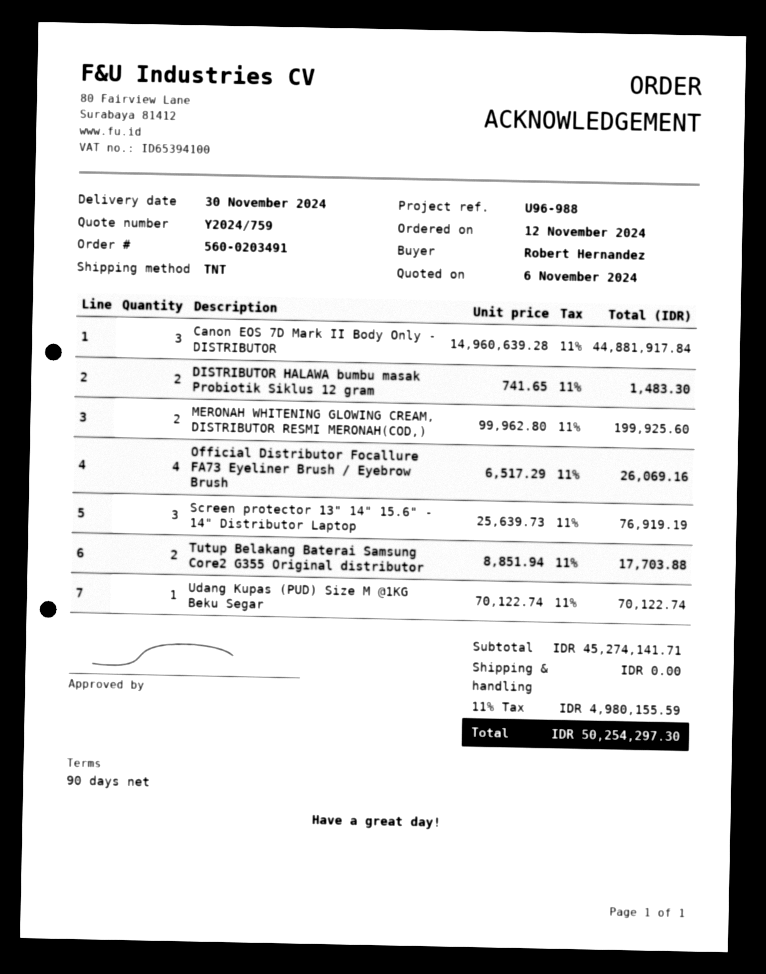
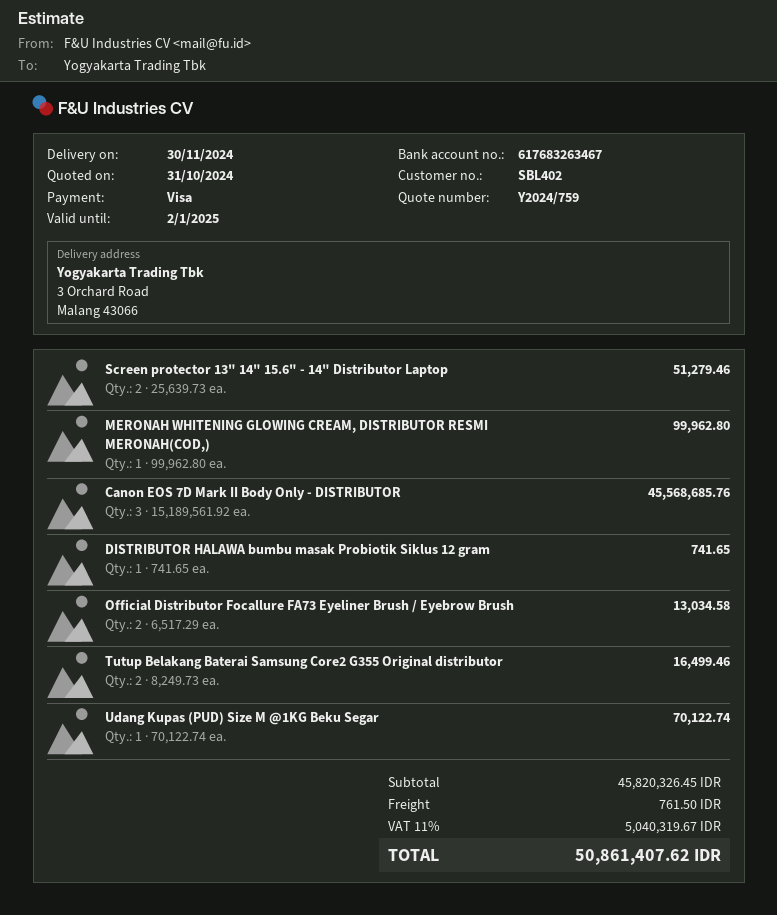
quote date: 2024-11-06 -> 2024-10-31
Canon EOS 7D Mark II Body Only - DISTRIBUTOR: 3 x 14960639.28 = 44881917.84 -> 3 x 15189561.92 = 45568685.76
DISTRIBUTOR HALAWA bumbu masak Probiotik Siklus 12 gram: 2 x 741.65 = 1483.30 -> 1 x 741.65 = 741.65
MERONAH WHITENING GLOWING CREAM, DISTRIBUTOR RESMI MERONAH(COD,): 2 x 99962.80 = 199925.60 -> 1 x 99962.80 = 99962.80
Official Distributor Focallure FA73 Eyeliner Brush / Eyebrow Brush: 4 x 6517.29 = 26069.16 -> 2 x 6517.29 = 13034.58
Screen protector 13" 14" 15.6" - 14" Distributor Laptop: 3 x 25639.73 = 76919.19 -> 2 x 25639.73 = 51279.46
Tutup Belakang Baterai Samsung Core2 G355 Original distributor: 2 x 8851.94 = 17703.88 -> 2 x 8249.73 = 16499.46
subtotal: 45274141.71 -> 45820326.45
shipping: 0.00 -> 761.50
tax: 11% = 4980155.59 -> 11% = 5040319.67
total: 50254297.30 -> 50861407.62

